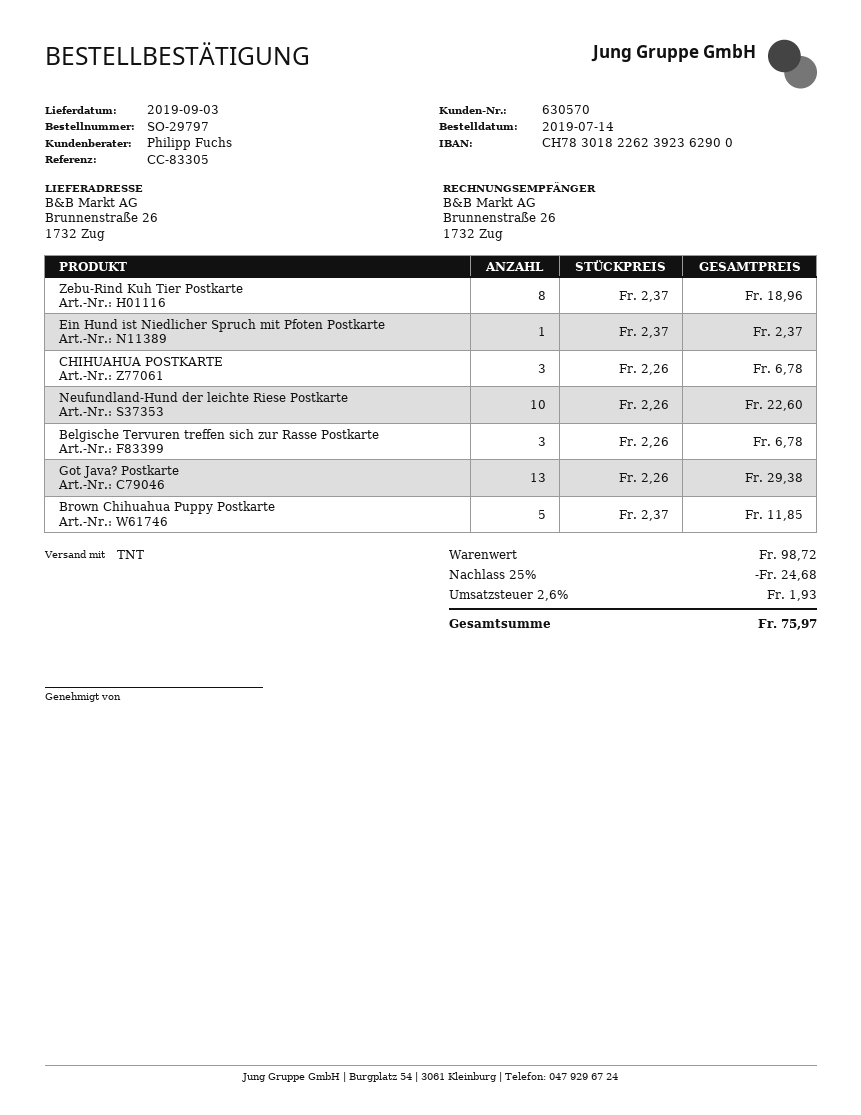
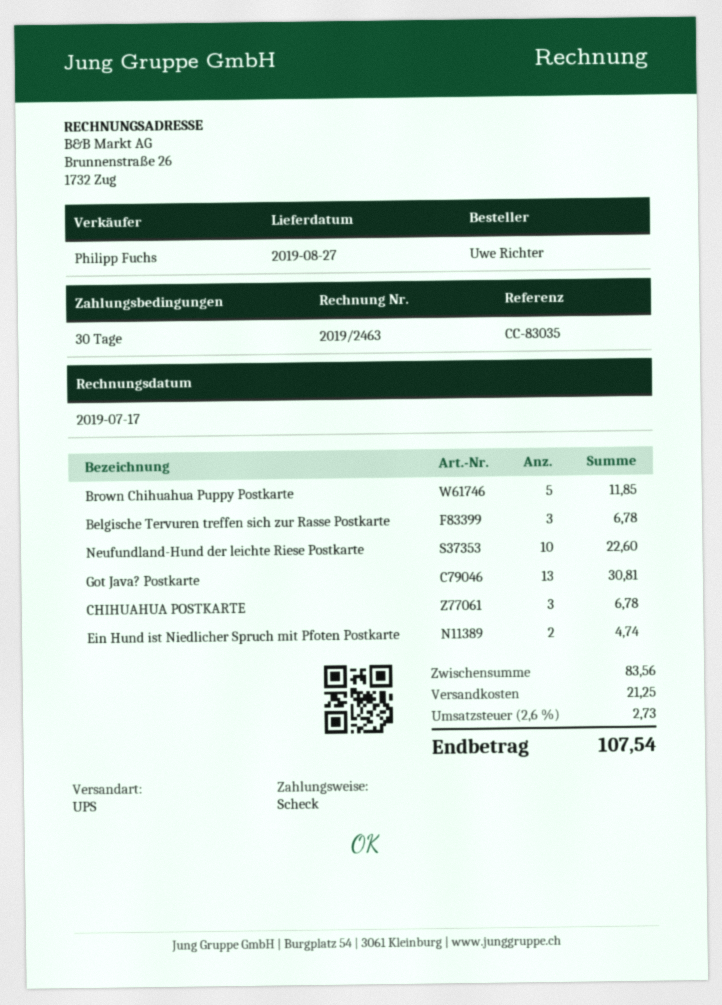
delivery date: 2019-09-03 -> 2019-08-27
reference: CC-83305 -> CC-83035
shipping method: TNT -> UPS
Zebu-Rind Kuh Tier Postkarte: 8 for 18.96 -> none
Ein Hund ist Niedlicher Spruch mit Pfoten Postkarte: 1 for 2.37 -> 2 for 4.74
Got Java? Postkarte: 13 for 29.38 -> 13 for 30.81
subtotal: 98.72 -> 83.56
discount: 25% = 24.68 -> none
shipping: none -> 21.25
tax: 2.6% = 1.93 -> 2.6% = 2.73
total: 75.97 -> 107.54

